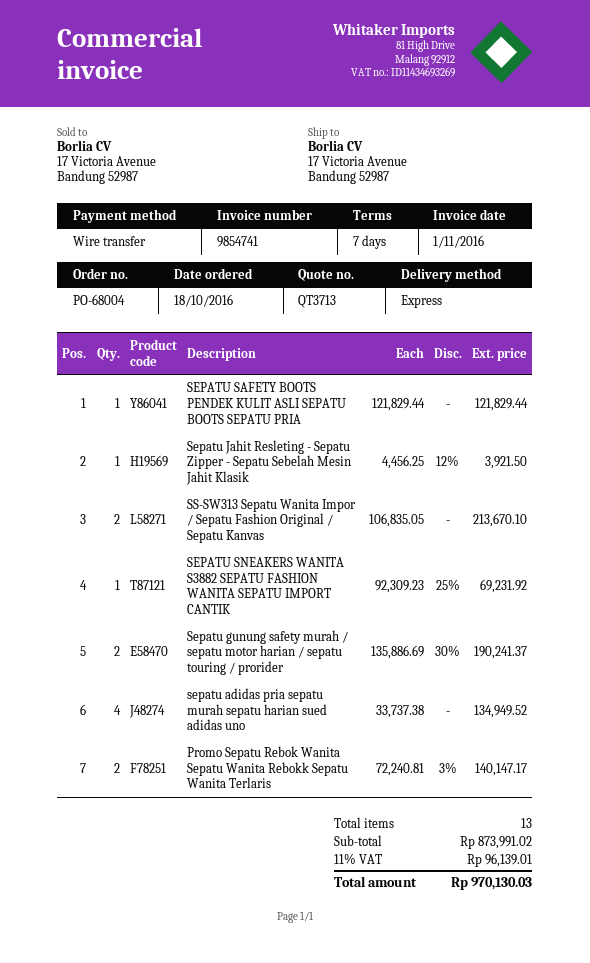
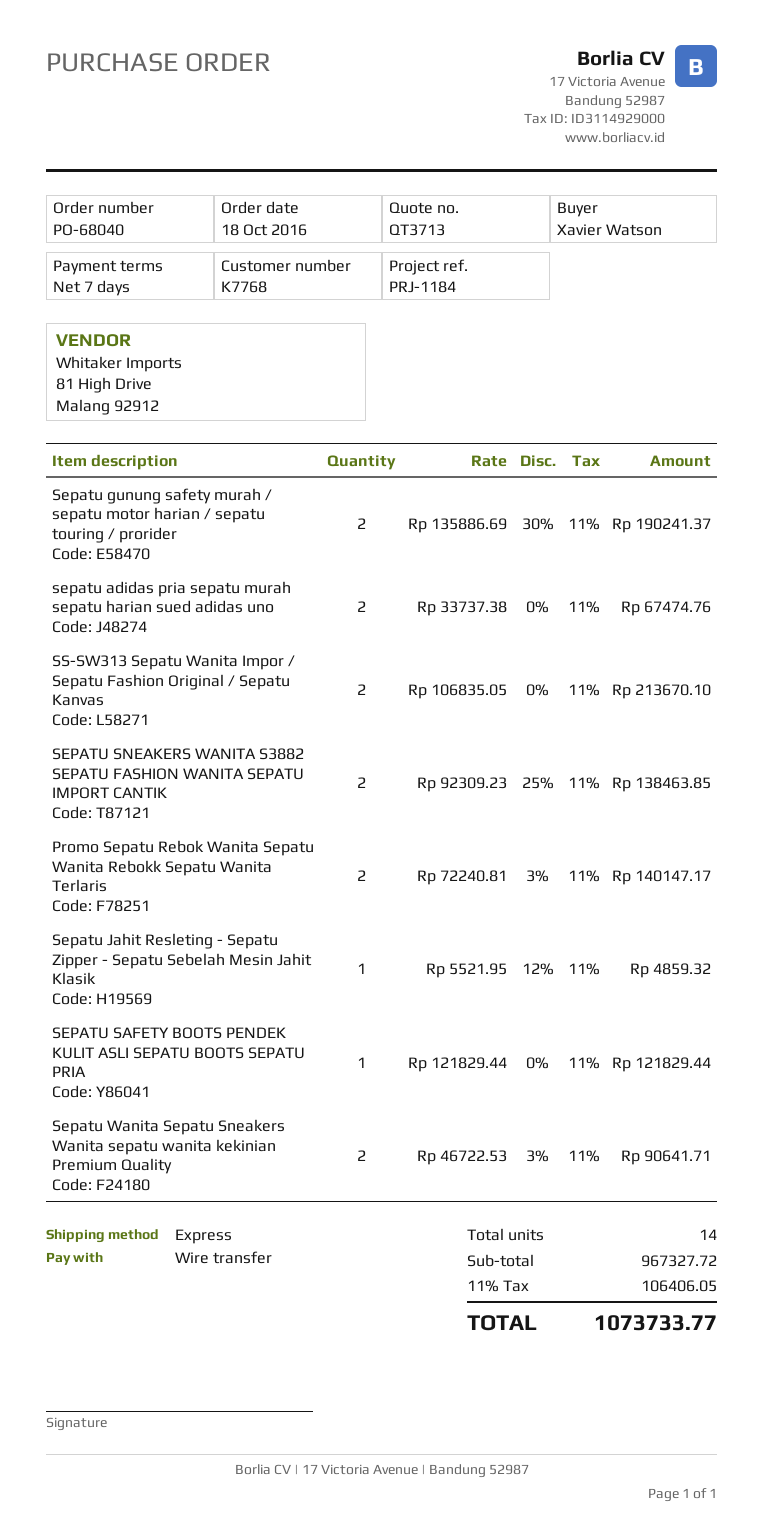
order number: PO-68004 -> PO-68040
Sepatu Jahit Resleting - Sepatu Zipper - Sepatu Sebelah Mesin Jahit Klasik: 1 x 4456.25 - 12% = 3921.50 -> 1 x 5521.95 - 12% = 4859.32
SEPATU SNEAKERS WANITA S3882 SEPATU FASHION WANITA SEPATU IMPORT CANTIK: 1 x 92309.23 - 25% = 69231.92 -> 2 x 92309.23 - 25% = 138463.85
sepatu adidas pria sepatu murah sepatu harian sued adidas uno: 4 x 33737.38 = 134949.52 -> 2 x 33737.38 = 67474.76
Sepatu Wanita Sepatu Sneakers Wanita sepatu wanita kekinian Premium Quality: none -> 2 x 46722.53 - 3% = 90641.71
total quantity: 13 -> 14
subtotal: 873991.02 -> 967327.72
tax: 11% = 96139.01 -> 11% = 106406.05
total: 970130.03 -> 1073733.77

